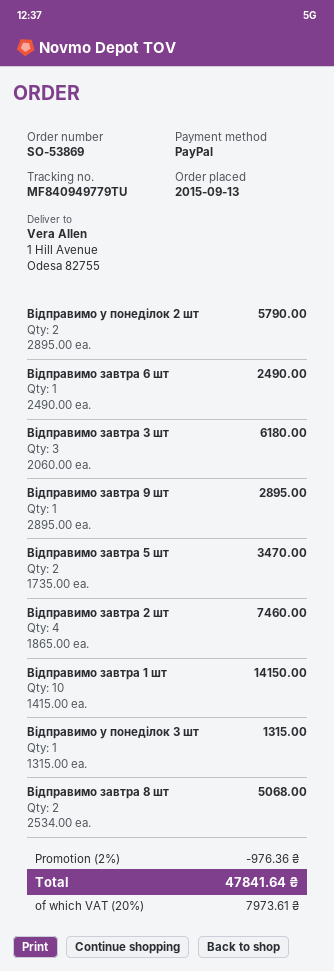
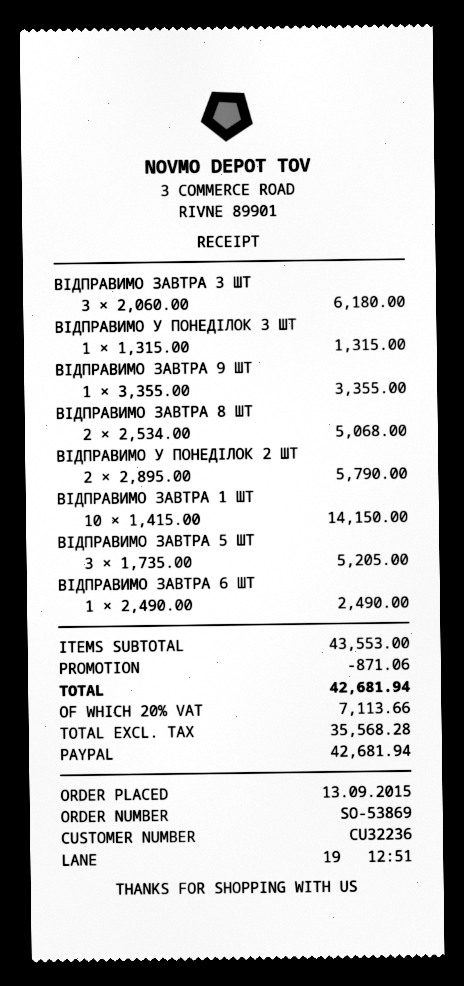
Відправимо завтра 9 шт: 1 x 2895.00 = 2895.00 -> 1 x 3355.00 = 3355.00
Відправимо завтра 5 шт: 2 x 1735.00 = 3470.00 -> 3 x 1735.00 = 5205.00
Відправимо завтра 2 шт: 4 x 1865.00 = 7460.00 -> none
discount: 976.36 -> 871.06
tax: 20% = 7973.61 -> 20% = 7113.66
total: 47841.64 -> 42681.94

